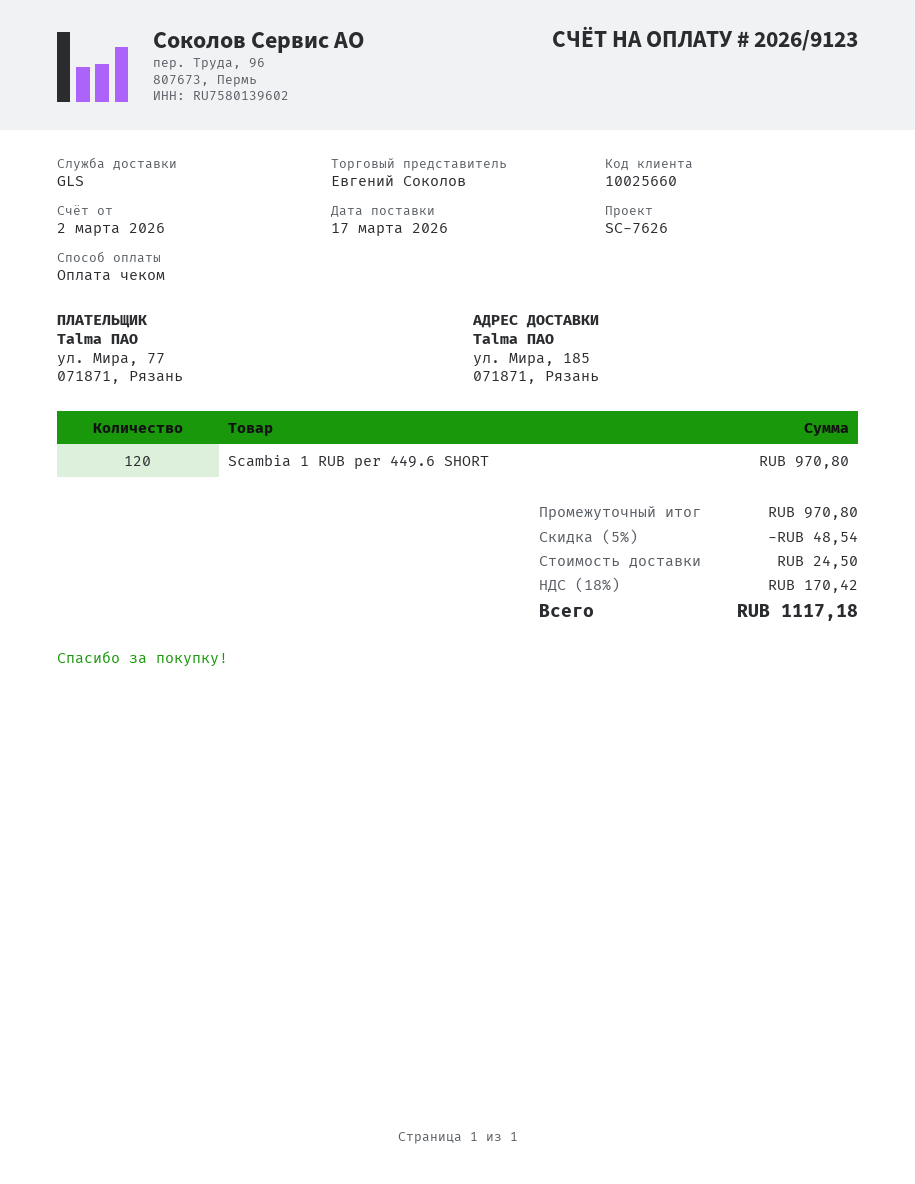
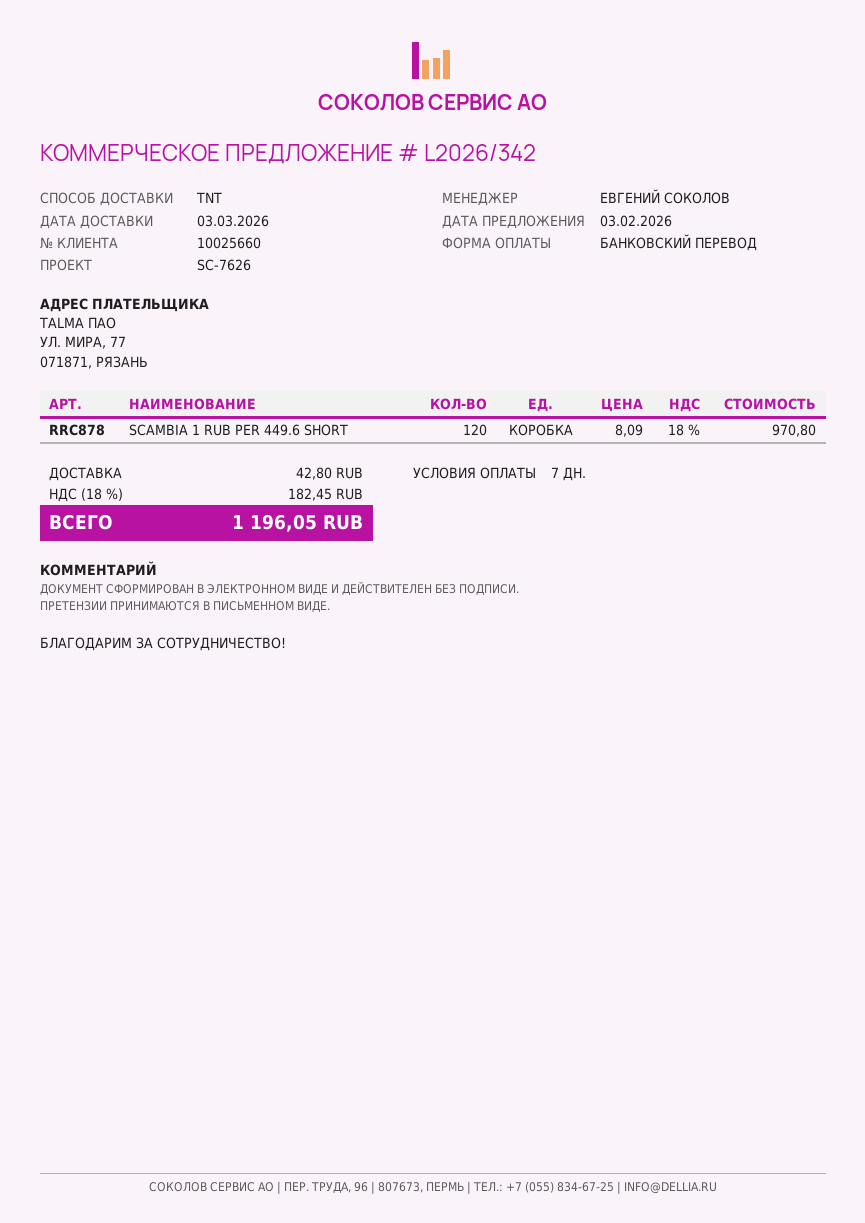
delivery date: 2026-03-17 -> 2026-03-03
payment method: cheque -> bank transfer
shipping method: GLS -> TNT
discount: 5% = 48.54 -> none
shipping: 24.50 -> 42.80
tax: 18% = 170.42 -> 18% = 182.45
total: 1117.18 -> 1196.05

